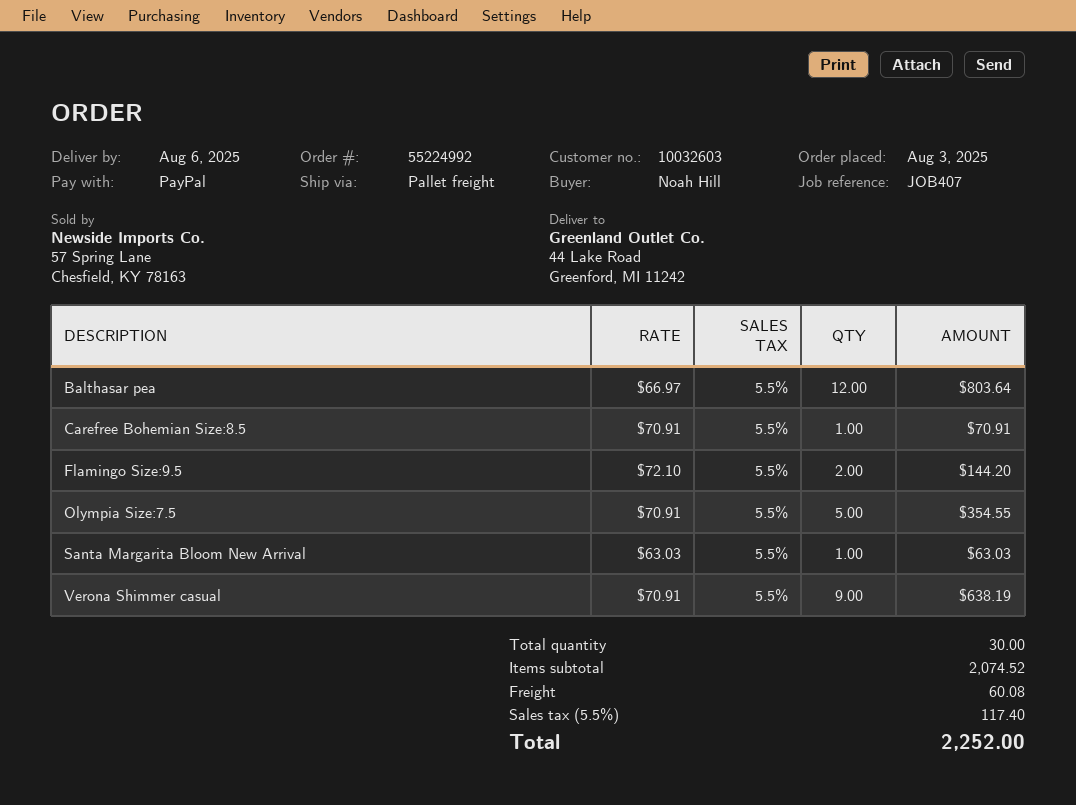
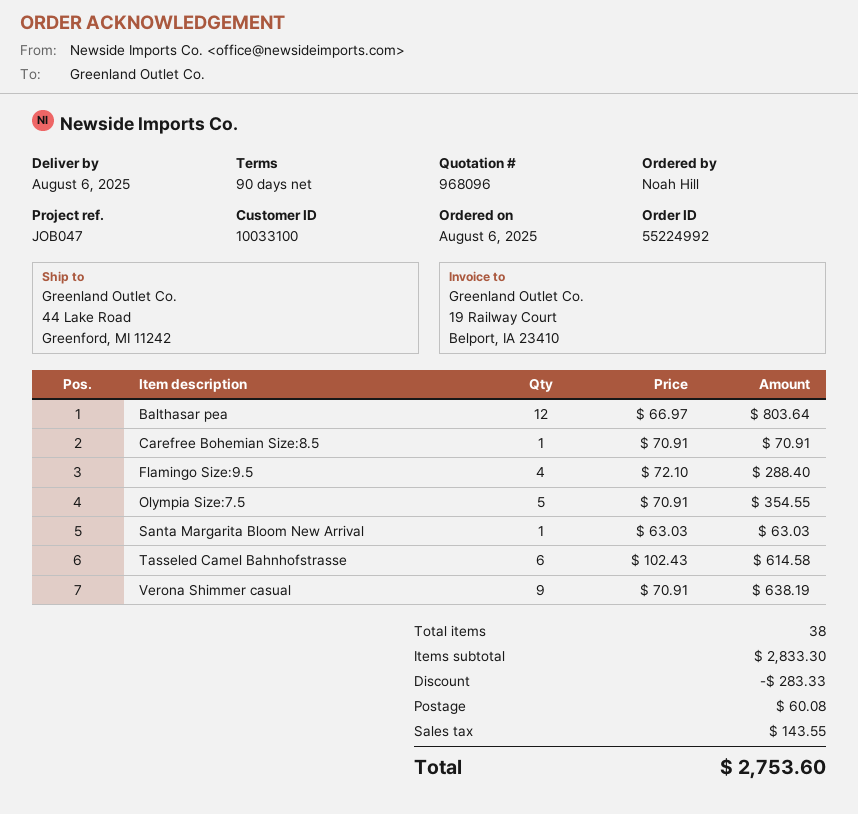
order date: 2025-08-03 -> 2025-08-06
customer number: 10032603 -> 10033100
reference: JOB407 -> JOB047
Flamingo Size:9.5: 2 x 72.10 = 144.20 -> 4 x 72.10 = 288.40
Tasseled Camel Bahnhofstrasse: none -> 6 x 102.43 = 614.58
total quantity: 30 -> 38
subtotal: 2074.52 -> 2833.30
discount: none -> 283.33
tax: 117.40 -> 143.55
total: 2252.00 -> 2753.60

